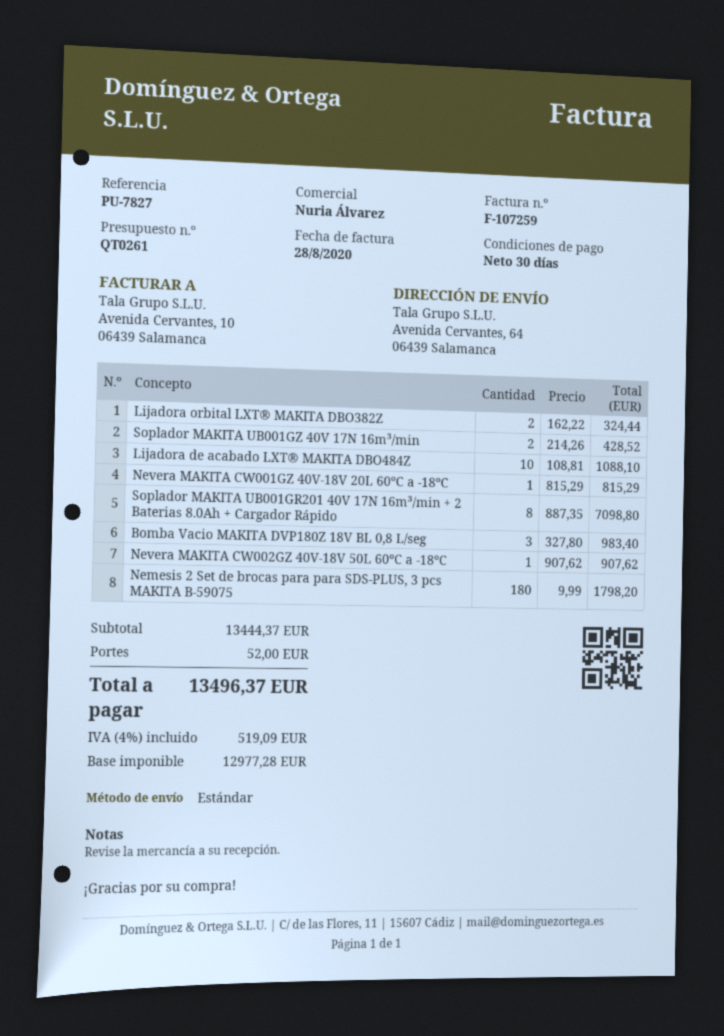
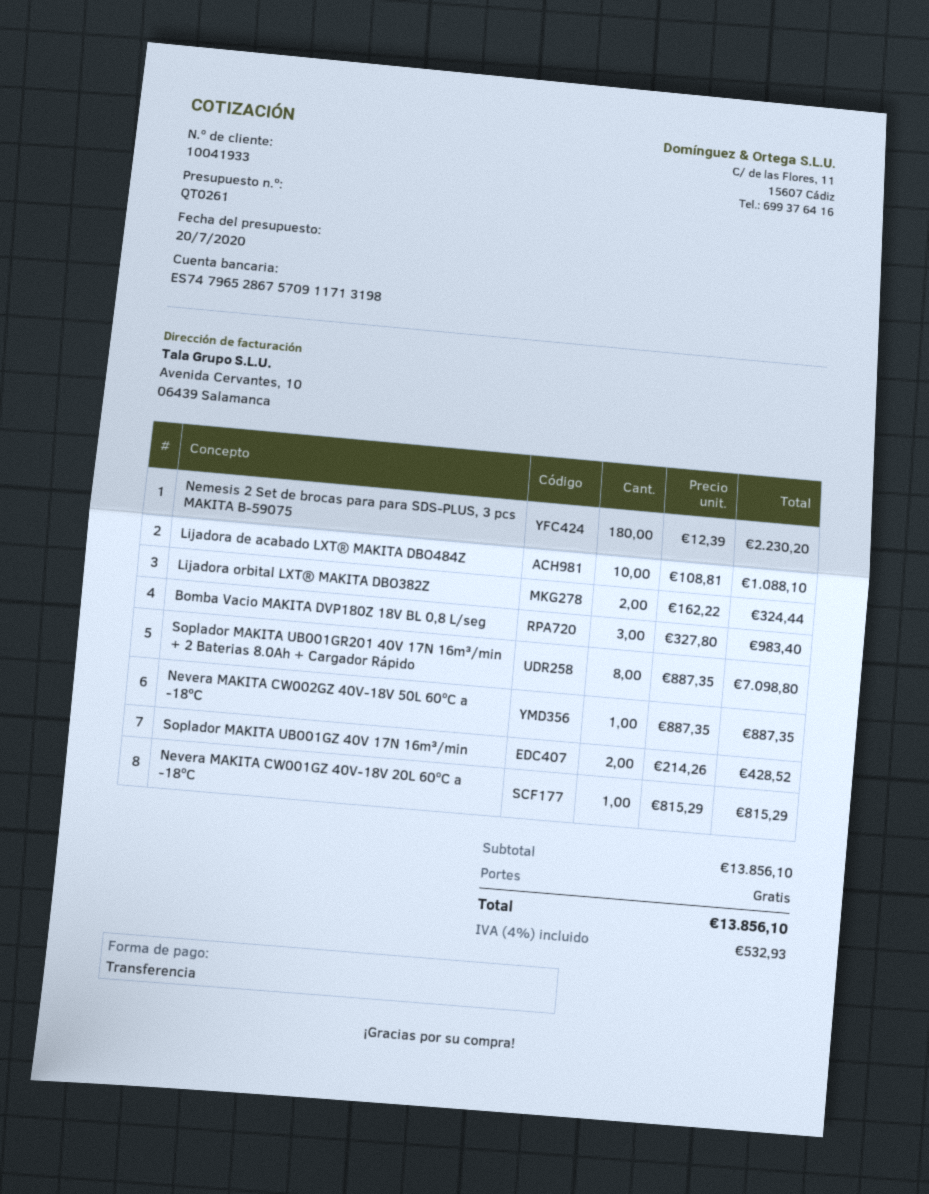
Nevera MAKITA CW002GZ 40V-18V 50L 60ºC a -18ºC: 1 x 907.62 = 907.62 -> 1 x 887.35 = 887.35
Nemesis 2 Set de brocas para para SDS-PLUS, 3 pcs MAKITA B-59075: 180 x 9.99 = 1798.20 -> 180 x 12.39 = 2230.20
subtotal: 13444.37 -> 13856.10
shipping: 52.00 -> 0.00
tax: 4% = 519.09 -> 4% = 532.93
total: 13496.37 -> 13856.10

